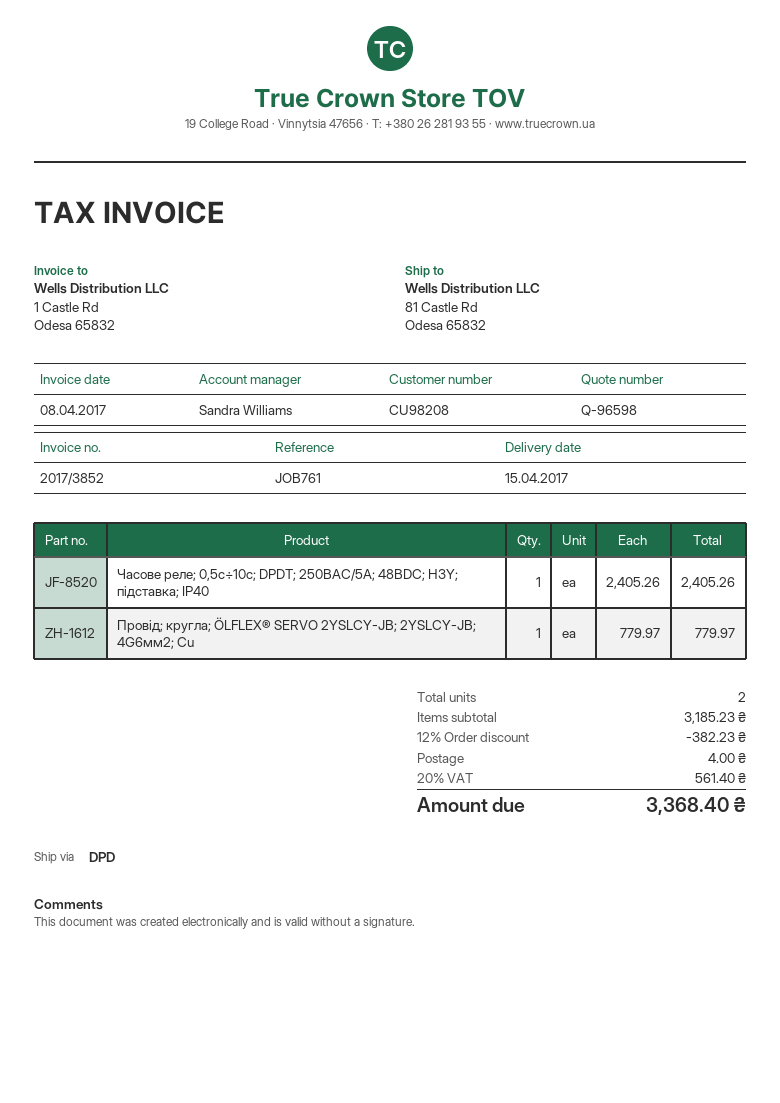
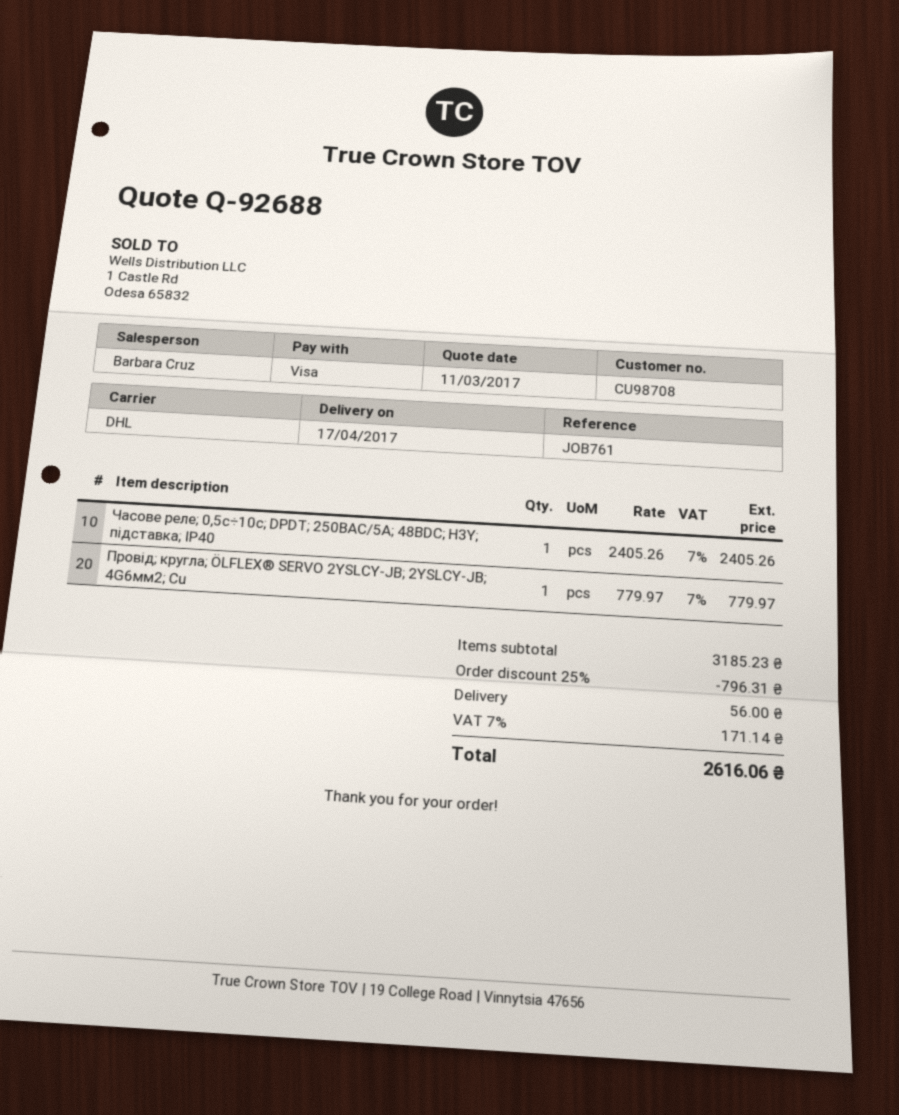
quote number: Q-96598 -> Q-92688
delivery date: 2017-04-15 -> 2017-04-17
customer number: CU98208 -> CU98708
sales rep: Sandra Williams -> Barbara Cruz
shipping method: DPD -> DHL
discount: 12% = 382.23 -> 25% = 796.31
shipping: 4.00 -> 56.00
tax: 20% = 561.40 -> 7% = 171.14
total: 3368.40 -> 2616.06

